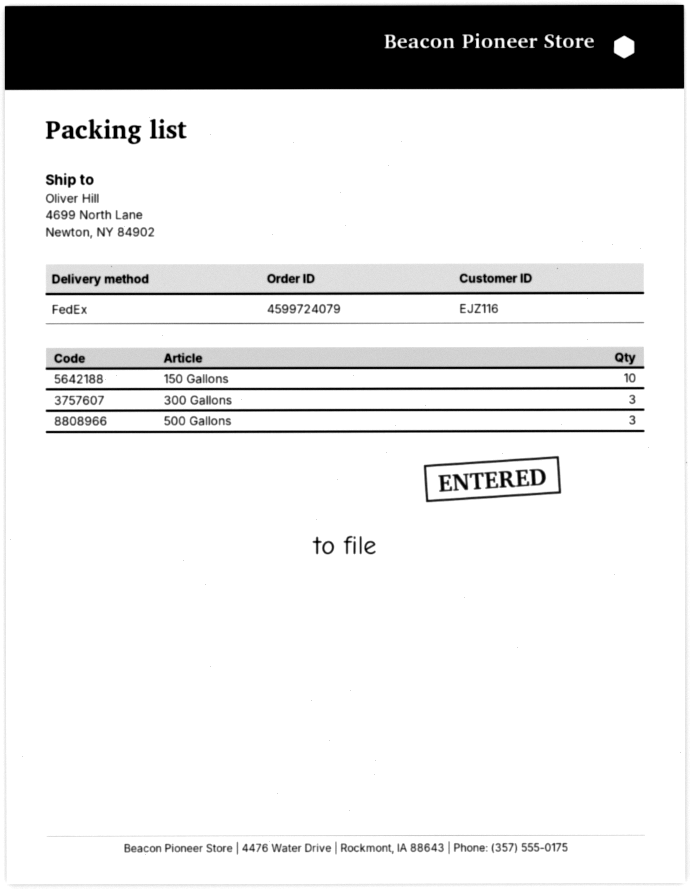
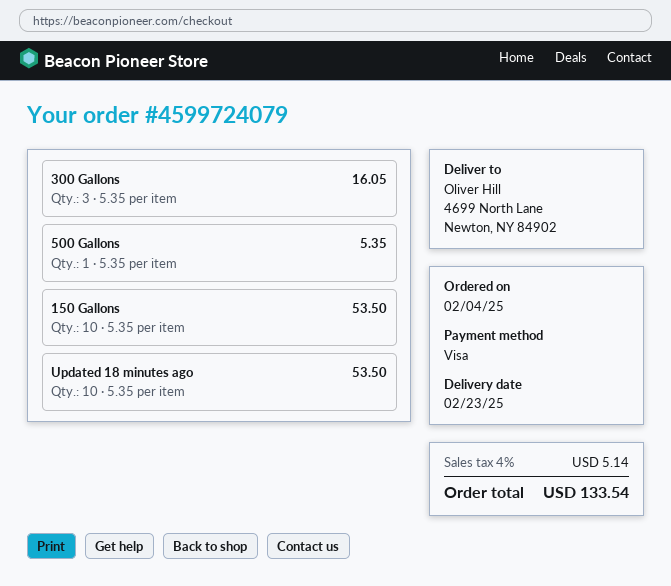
500 Gallons: 3 -> 1
Updated 18 minutes ago: none -> 10

